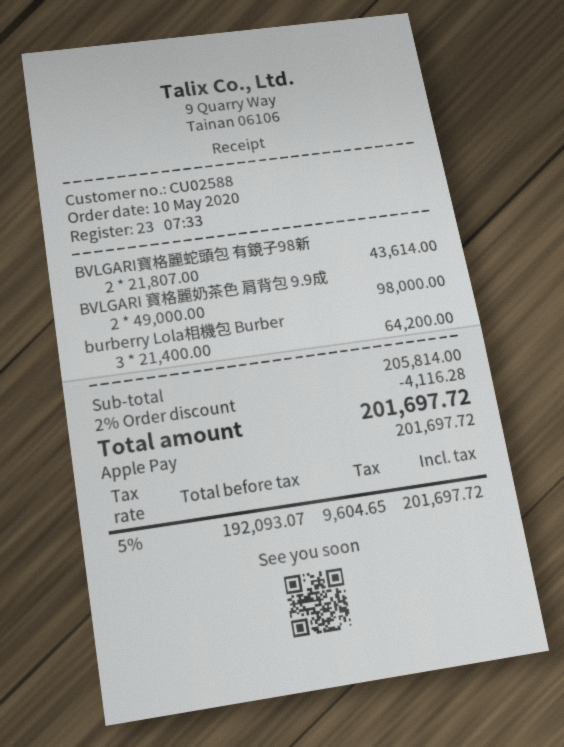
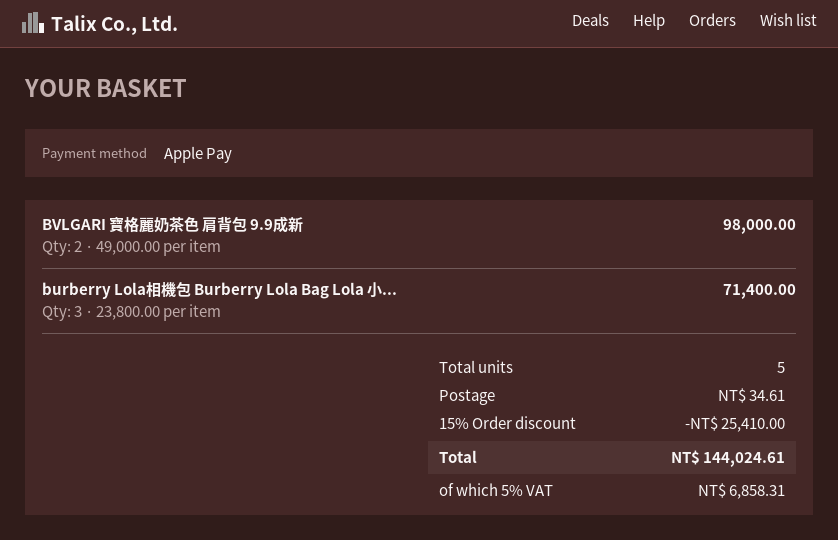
BVLGARI寶格麗蛇頭包 有鏡子98新: 2 x 21807.00 = 43614.00 -> none
burberry Lola相機包 Burber: 3 x 21400.00 = 64200.00 -> 3 x 23800.00 = 71400.00
discount: 2% = 4116.28 -> 15% = 25410.00
shipping: none -> 34.61
tax: 5% = 9604.65 -> 5% = 6858.31
total: 201697.72 -> 144024.61

